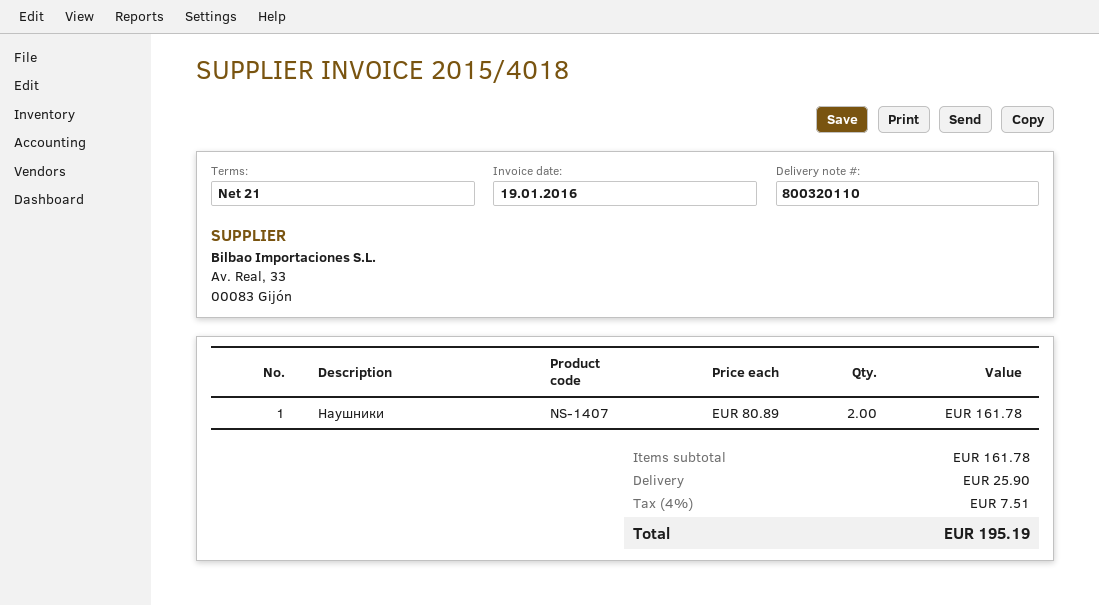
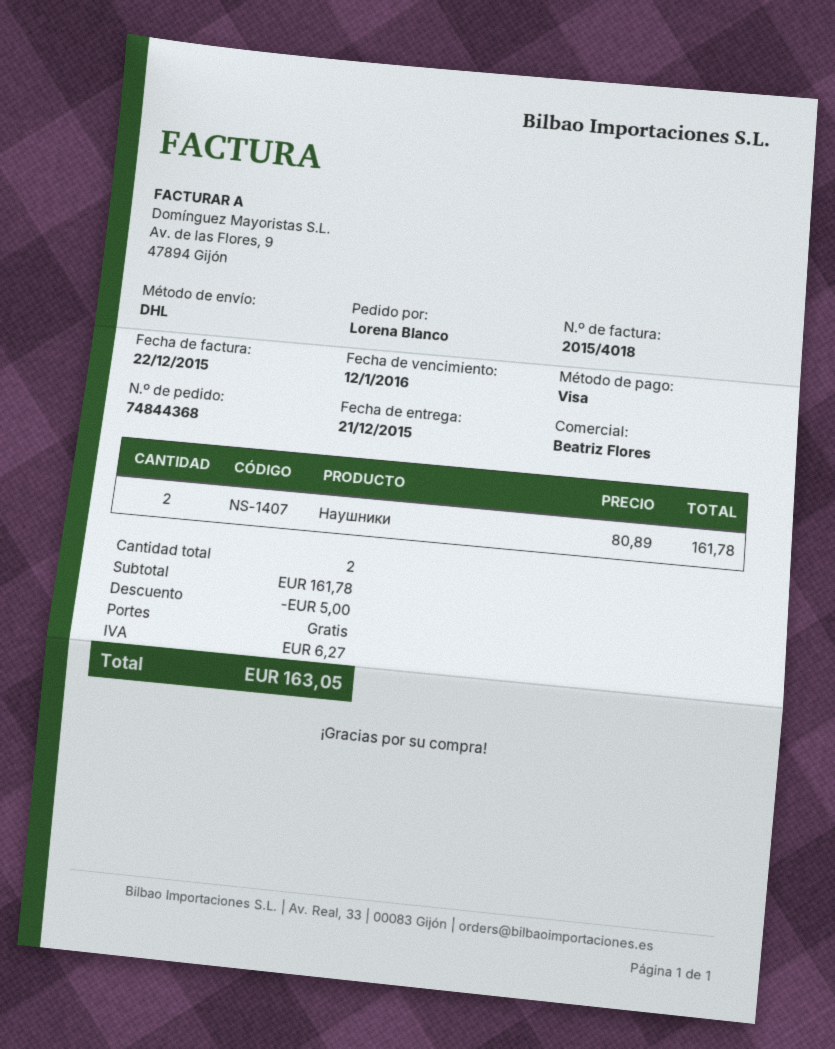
invoice date: 2016-01-19 -> 2015-12-22
discount: none -> 5.00
shipping: 25.90 -> 0.00
tax: 7.51 -> 6.27
total: 195.19 -> 163.05

